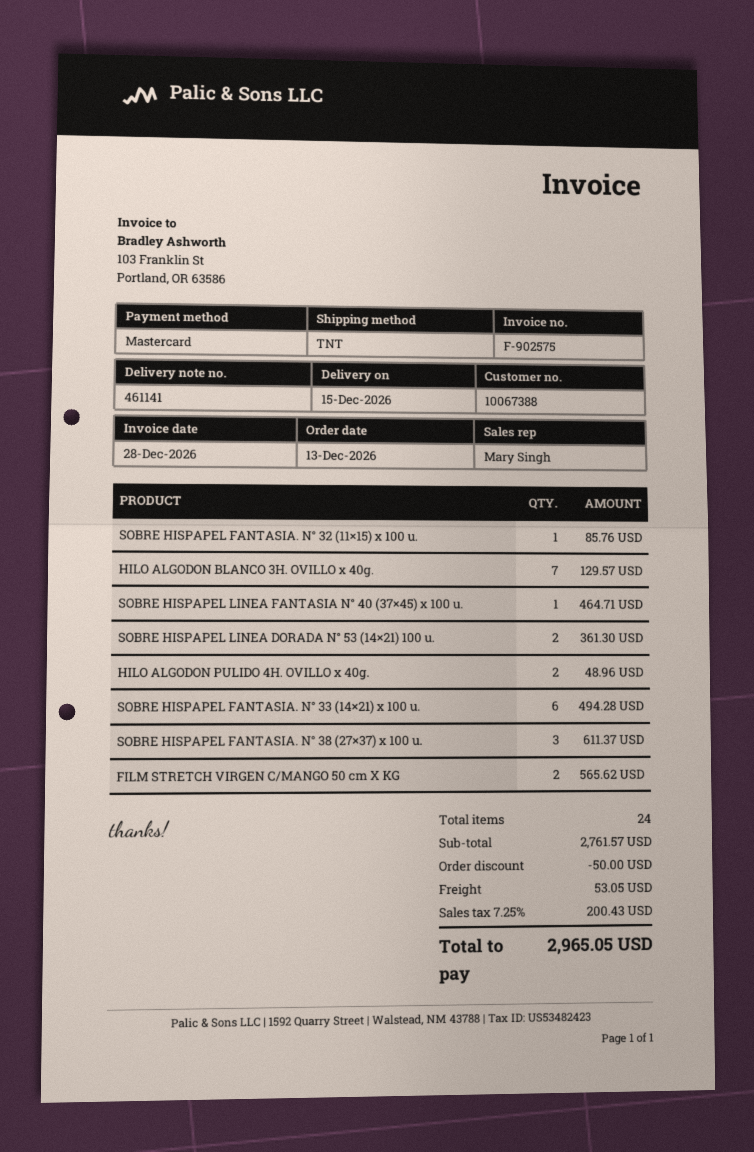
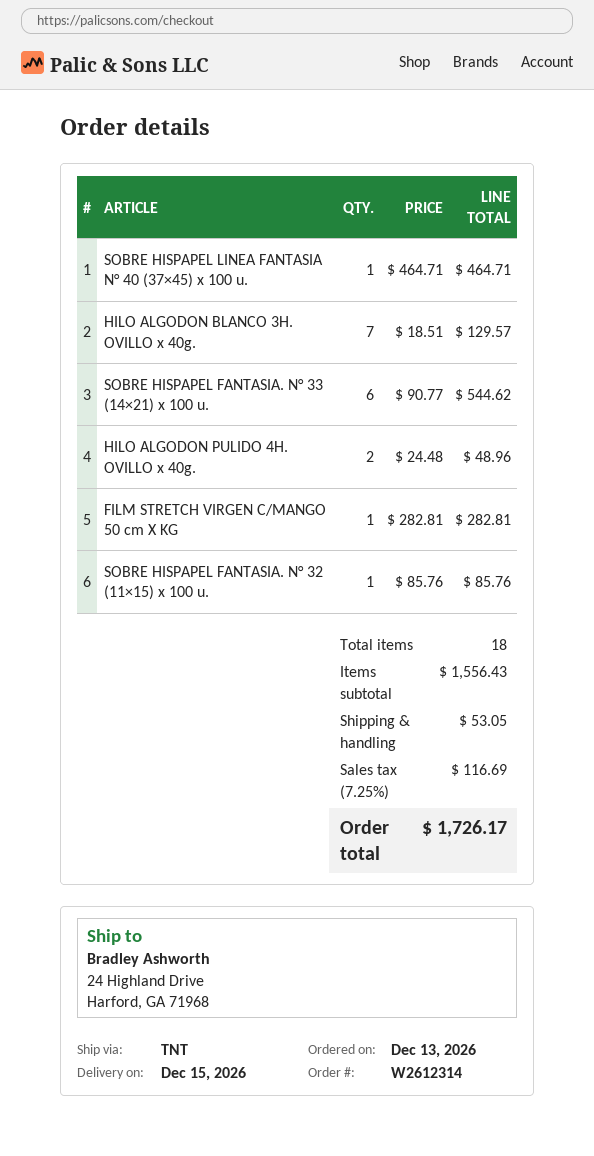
SOBRE HISPAPEL LINEA DORADA N° 53 (14×21) 100 u.: 2 for 361.30 -> none
SOBRE HISPAPEL FANTASIA. N° 33 (14×21) x 100 u.: 6 for 494.28 -> 6 for 544.62
SOBRE HISPAPEL FANTASIA. N° 38 (27×37) x 100 u.: 3 for 611.37 -> none
FILM STRETCH VIRGEN C/MANGO 50 cm X KG: 2 for 565.62 -> 1 for 282.81
total quantity: 24 -> 18
subtotal: 2761.57 -> 1556.43
discount: 50.00 -> none
tax: 7.25% = 200.43 -> 7.25% = 116.69
total: 2965.05 -> 1726.17

